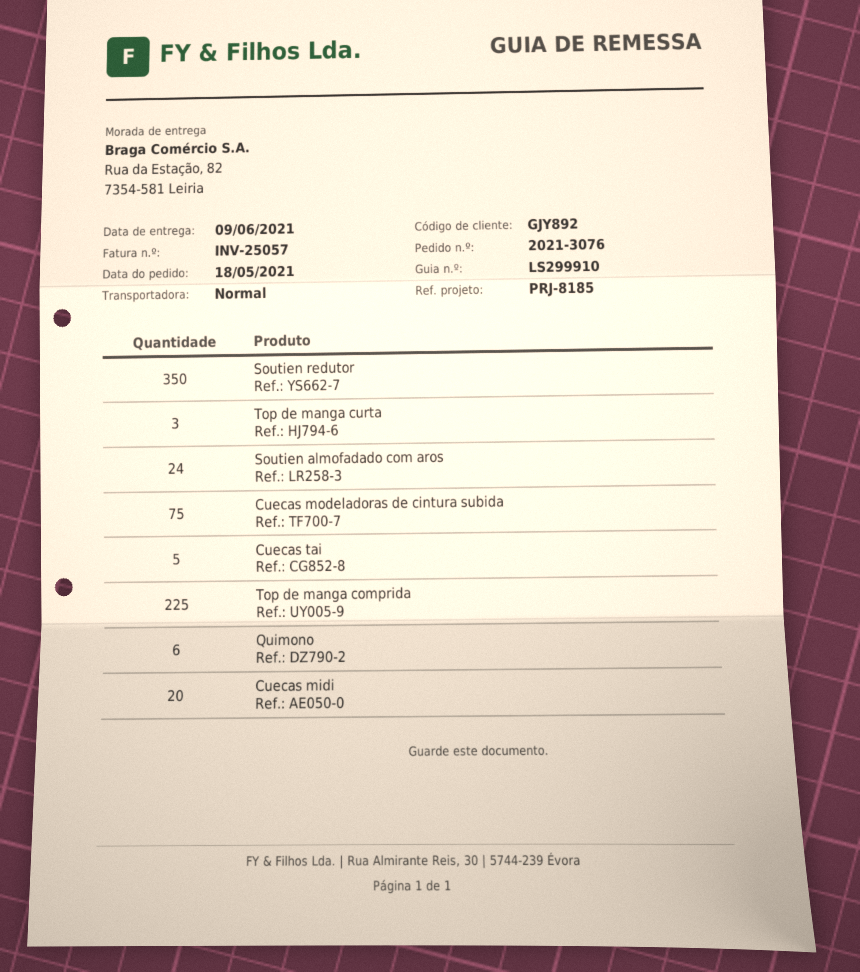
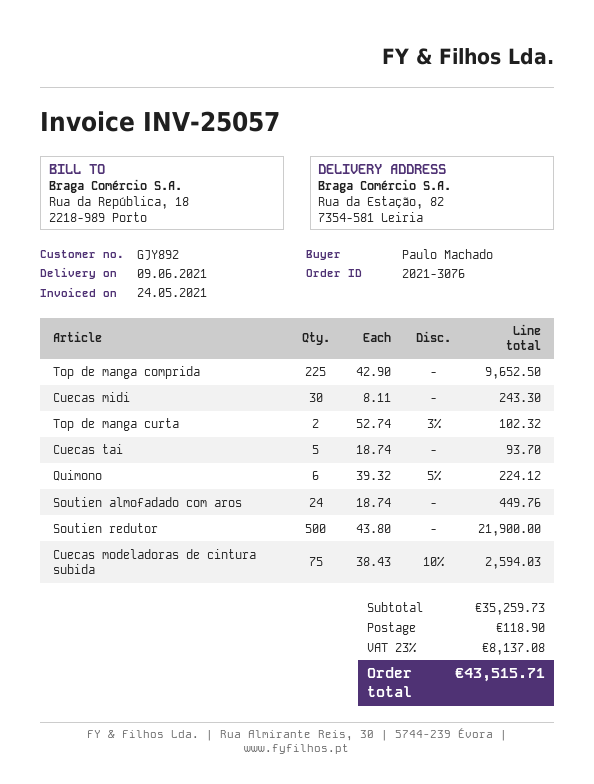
Soutien redutor: 350 -> 500
Top de manga curta: 3 -> 2
Cuecas midi: 20 -> 30

